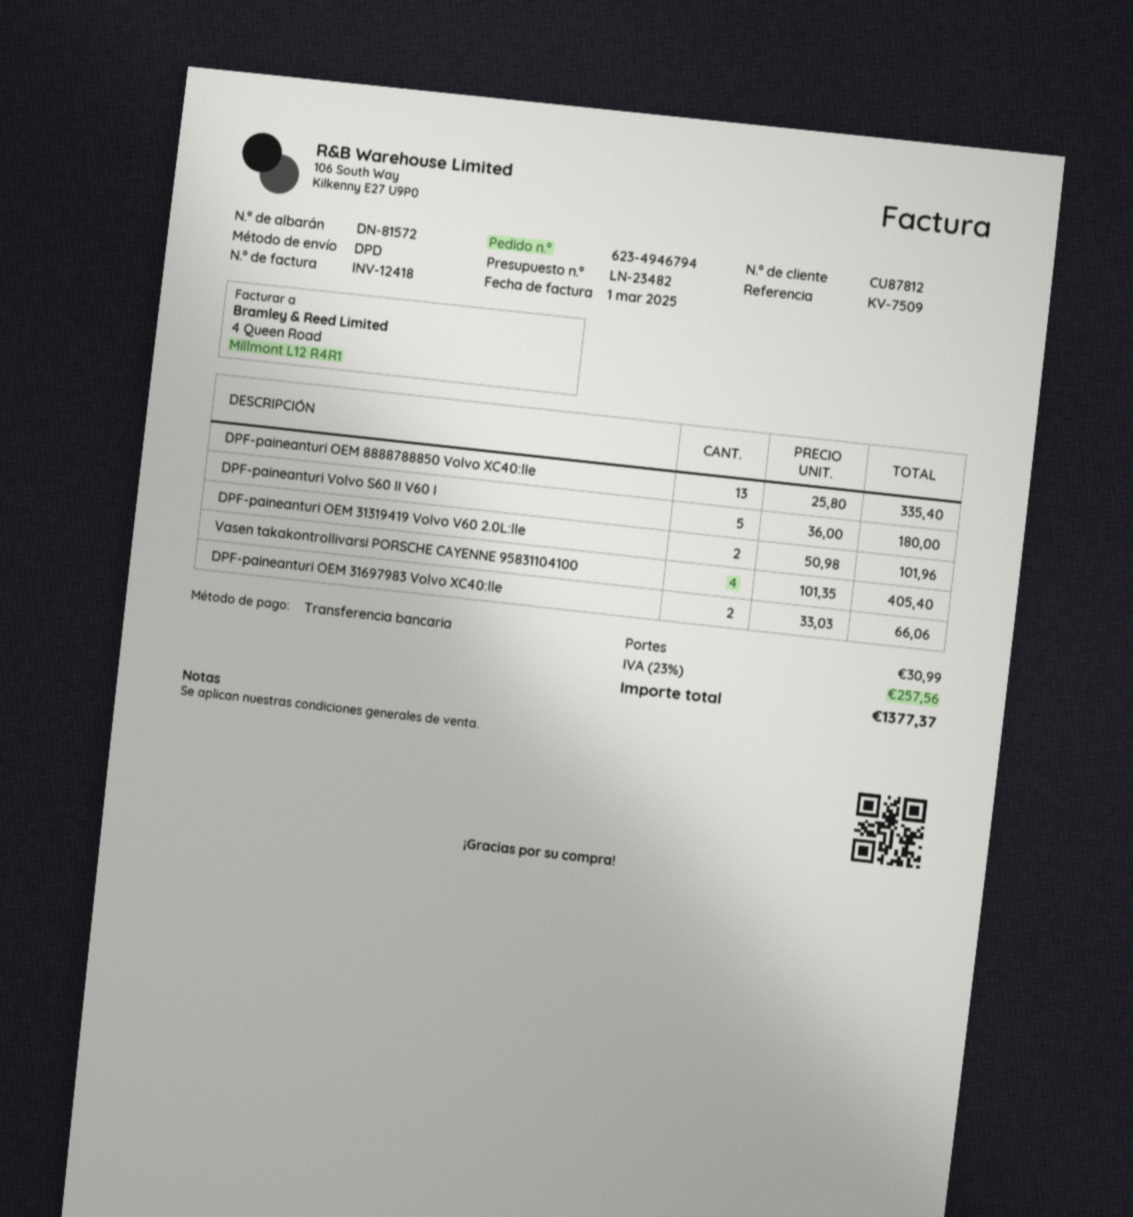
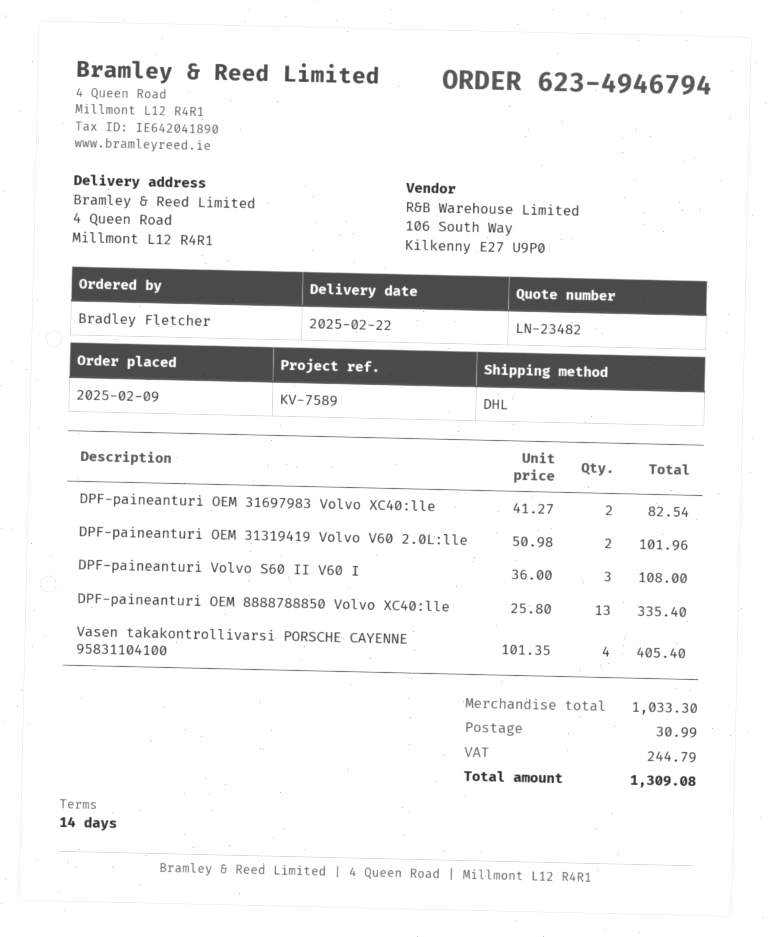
reference: KV-7509 -> KV-7589
shipping method: DPD -> DHL
DPF-paineanturi Volvo S60 II V60 I: 5 x 36.00 = 180.00 -> 3 x 36.00 = 108.00
DPF-paineanturi OEM 31697983 Volvo XC40:lle: 2 x 33.03 = 66.06 -> 2 x 41.27 = 82.54
tax: 257.56 -> 244.79
total: 1377.37 -> 1309.08

